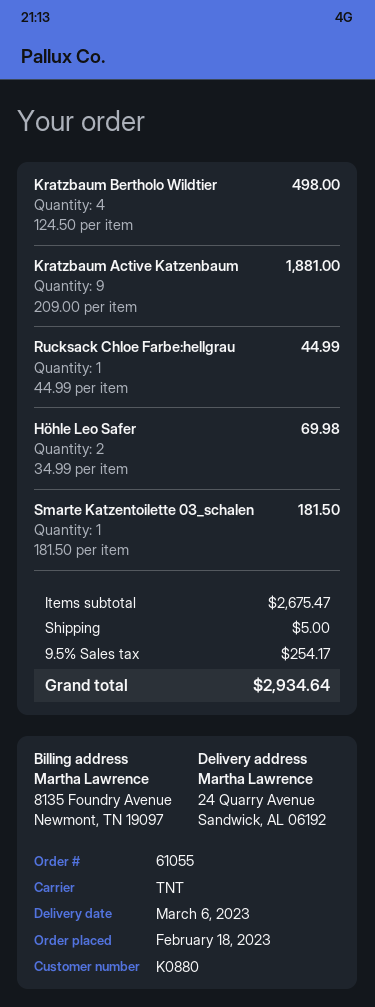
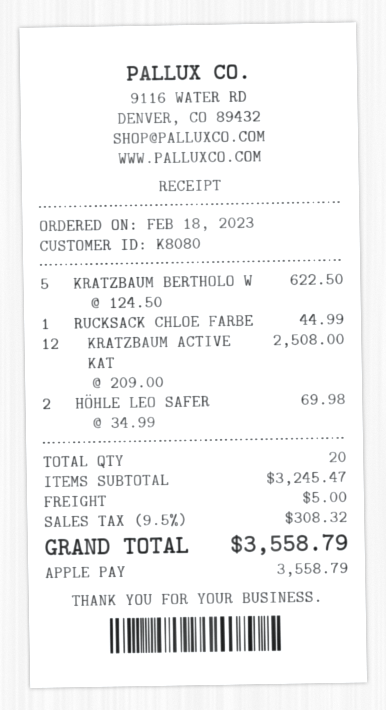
customer number: K0880 -> K8080
Kratzbaum Bertholo Wildtier: 4 x 124.50 = 498.00 -> 5 x 124.50 = 622.50
Kratzbaum Active Katzenbaum: 9 x 209.00 = 1881.00 -> 12 x 209.00 = 2508.00
Smarte Katzentoilette 03_schalen: 1 x 181.50 = 181.50 -> none
subtotal: 2675.47 -> 3245.47
tax: 9.5% = 254.17 -> 9.5% = 308.32
total: 2934.64 -> 3558.79

